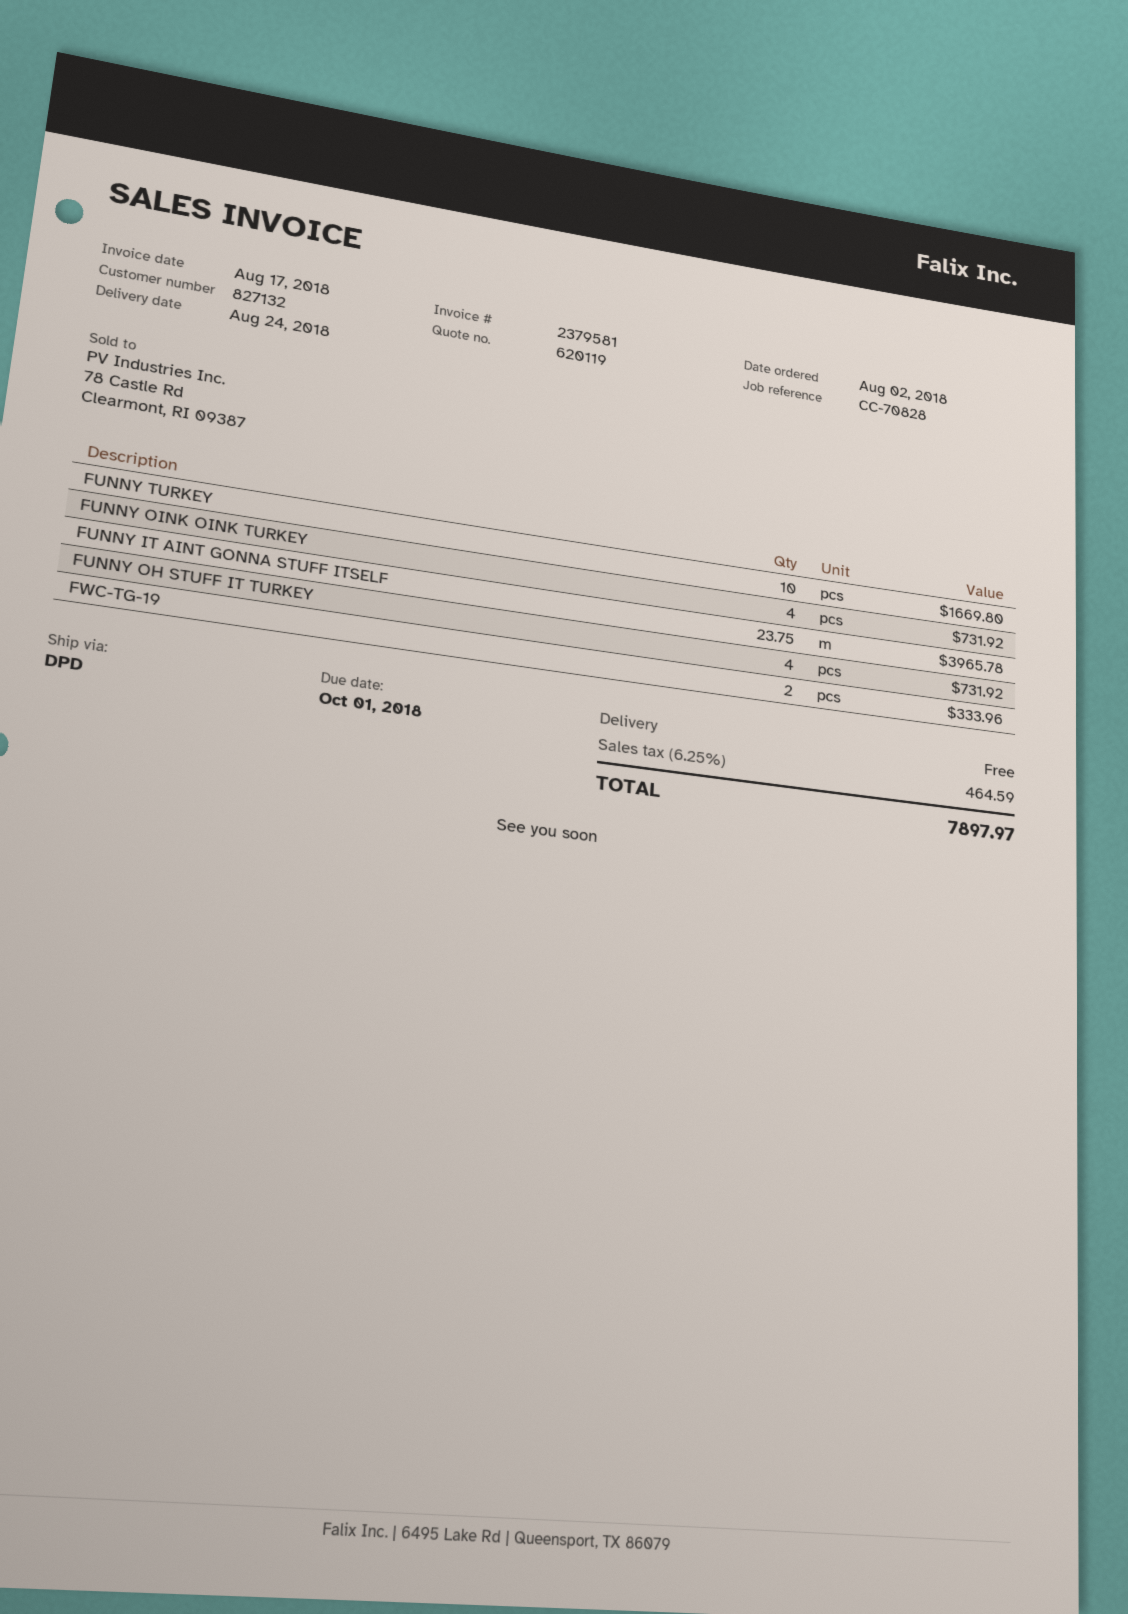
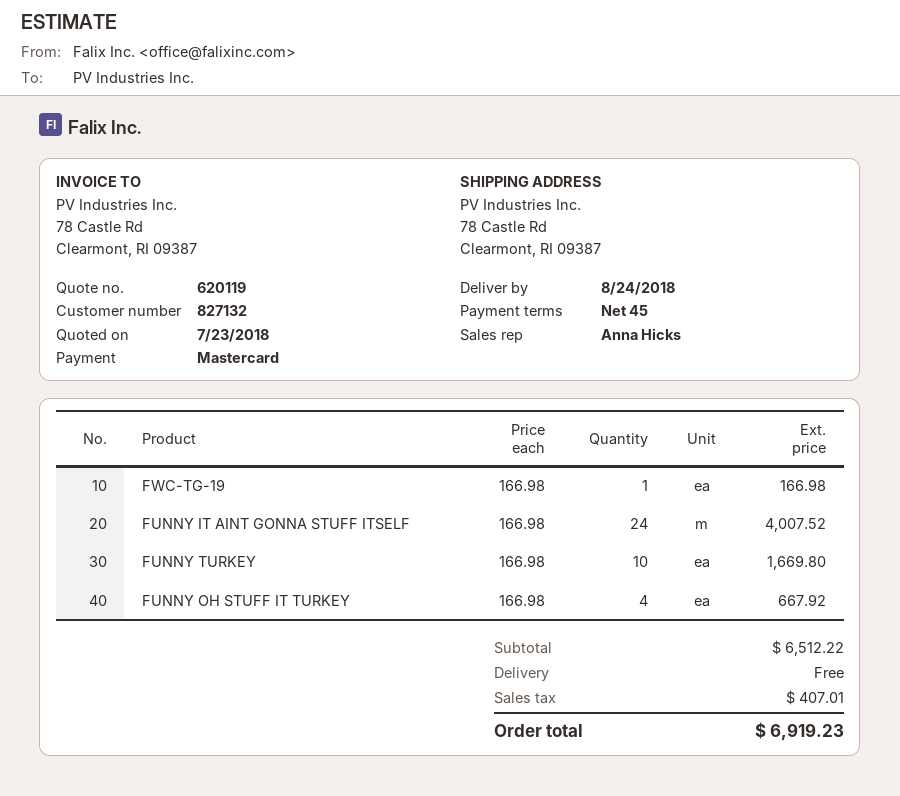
FUNNY OINK OINK TURKEY: 4 for 731.92 -> none
FUNNY IT AINT GONNA STUFF ITSELF: 23.75 for 3965.78 -> 24 for 4007.52
FUNNY OH STUFF IT TURKEY: 4 for 731.92 -> 4 for 667.92
FWC-TG-19: 2 for 333.96 -> 1 for 166.98
tax: 464.59 -> 407.01
total: 7897.97 -> 6919.23

